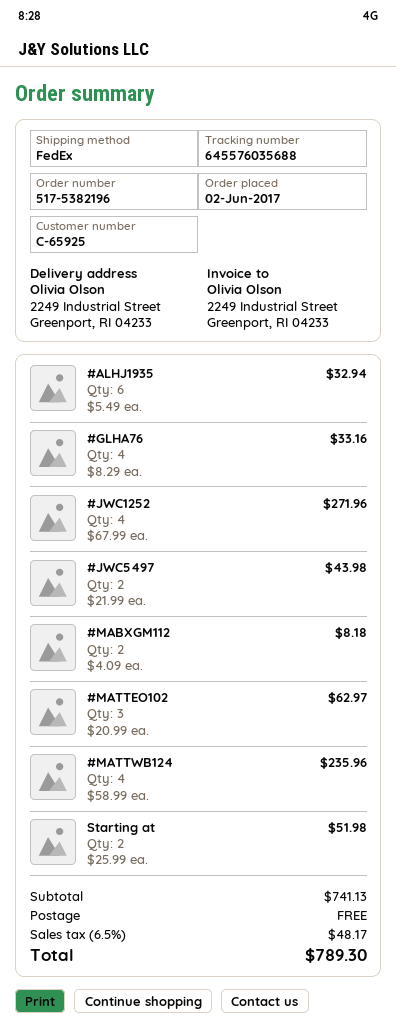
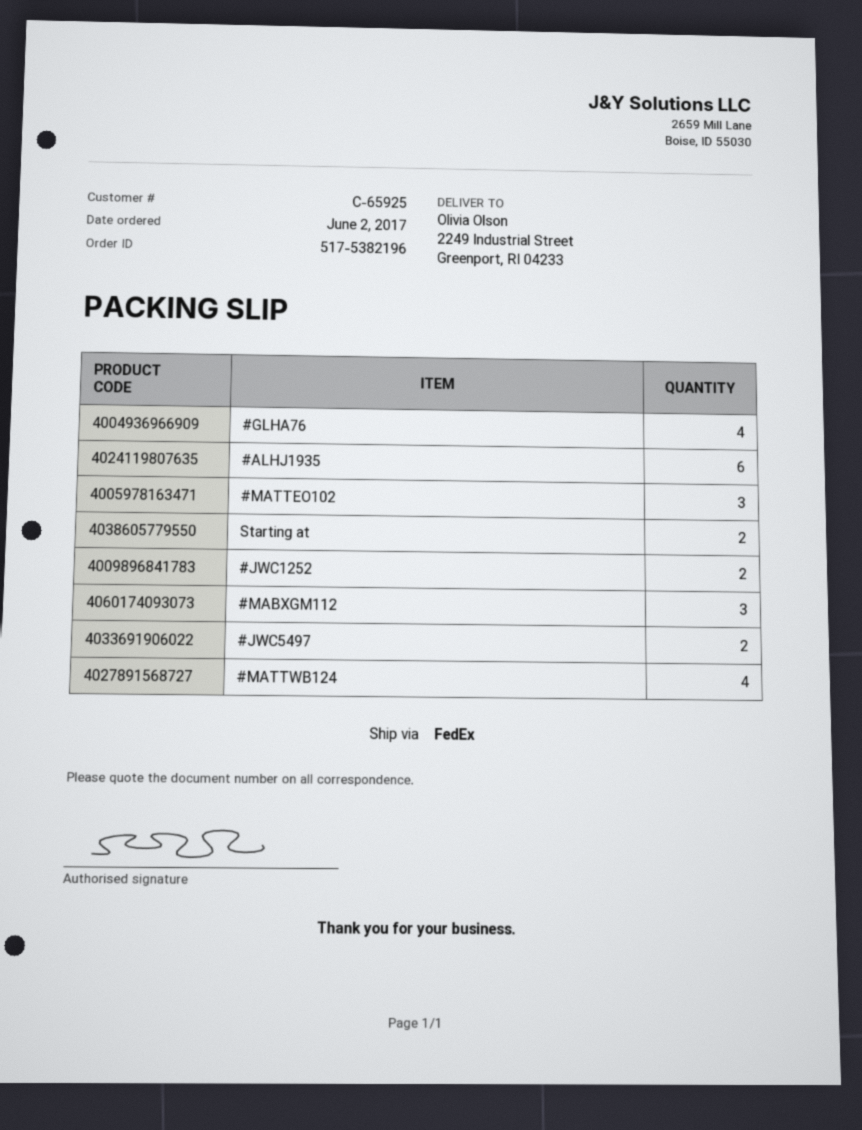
#JWC1252: 4 -> 2
#MABXGM112: 2 -> 3

